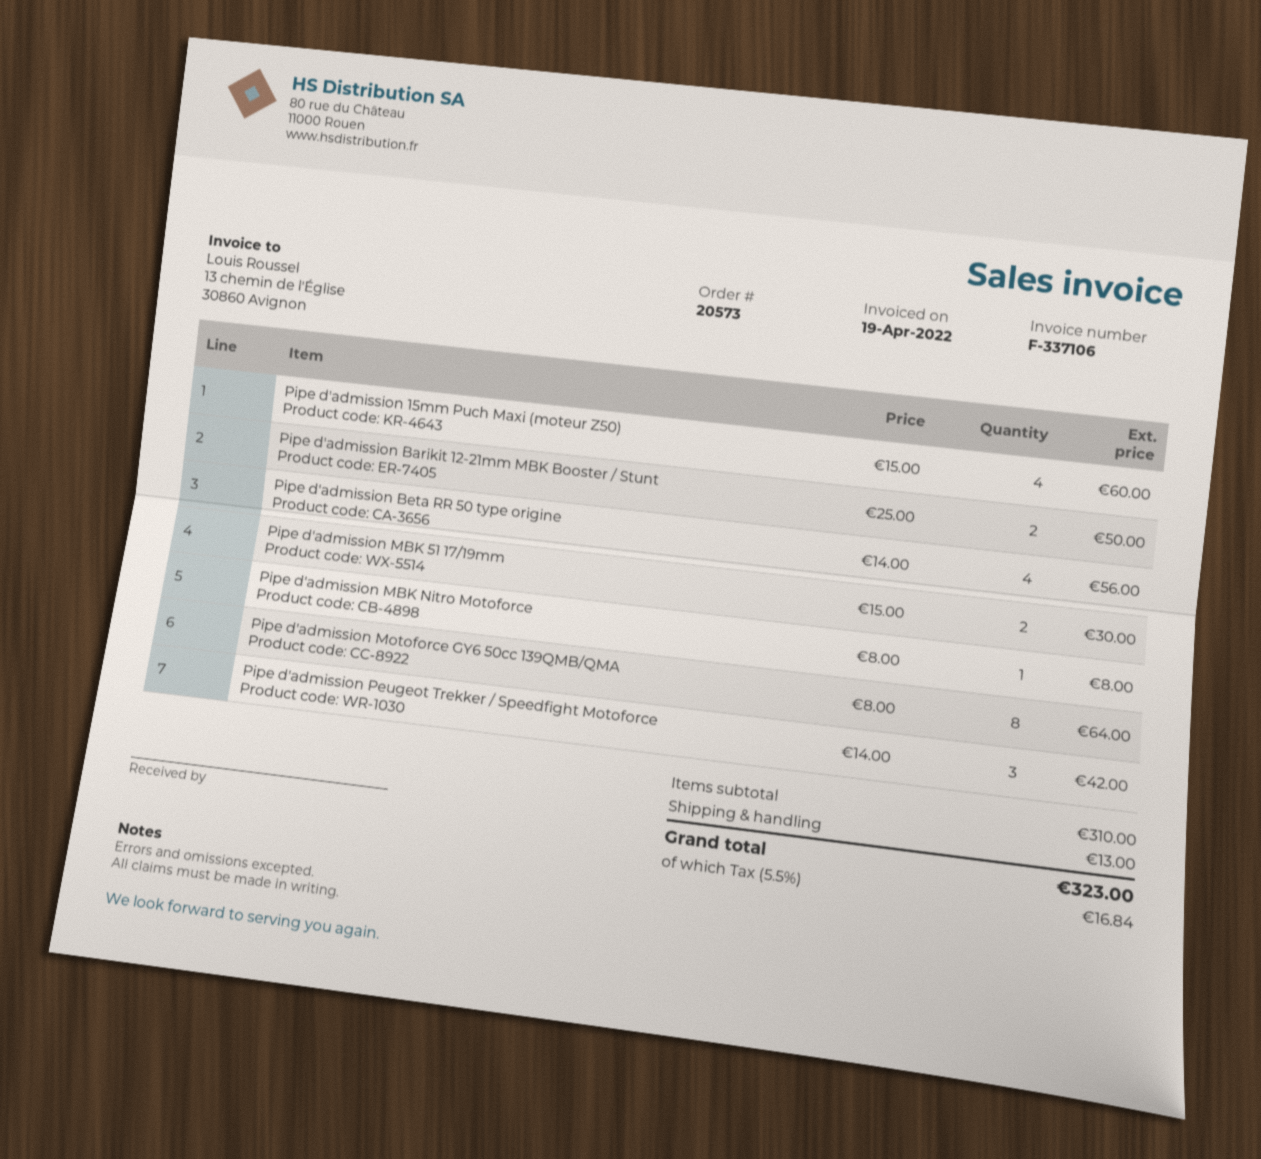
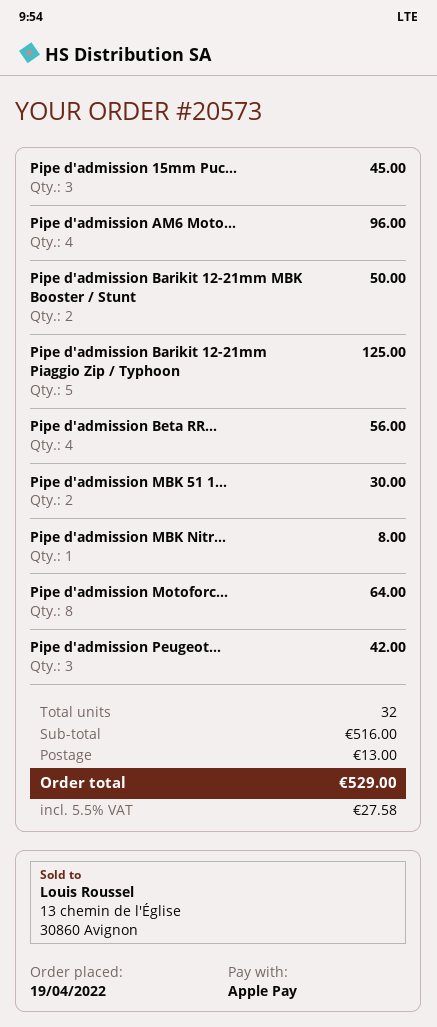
Pipe d'admission 15mm Puch Maxi (moteur Z50): 4 for 60.00 -> 3 for 45.00
Pipe d'admission AM6 Moto...: none -> 4 for 96.00
Pipe d'admission Barikit 12-21mm Piaggio Zip / Typhoon: none -> 5 for 125.00
subtotal: 310.00 -> 516.00
tax: 5.5% = 16.84 -> 5.5% = 27.58
total: 323.00 -> 529.00

